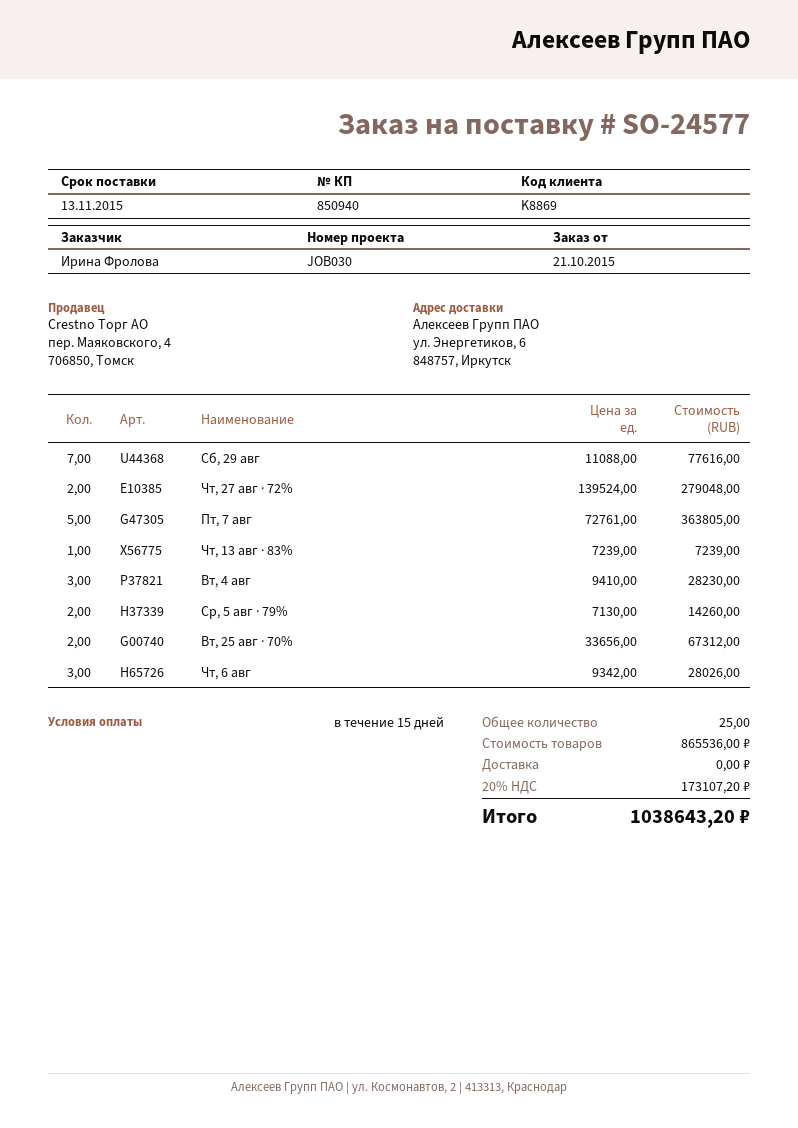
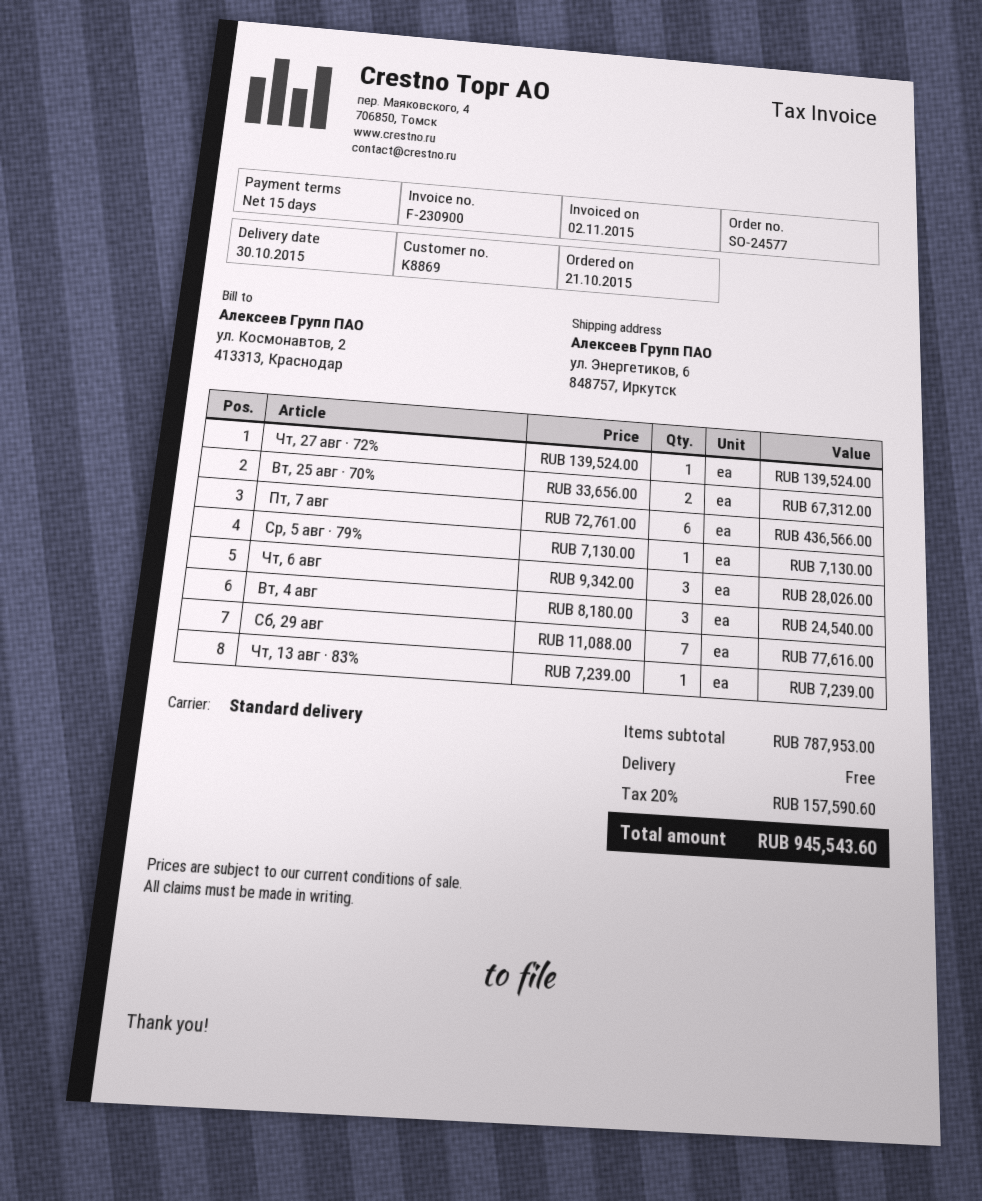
delivery date: 2015-11-13 -> 2015-10-30
Чт, 27 авг · 72%: 2 x 139524.00 = 279048.00 -> 1 x 139524.00 = 139524.00
Пт, 7 авг: 5 x 72761.00 = 363805.00 -> 6 x 72761.00 = 436566.00
Вт, 4 авг: 3 x 9410.00 = 28230.00 -> 3 x 8180.00 = 24540.00
Ср, 5 авг · 79%: 2 x 7130.00 = 14260.00 -> 1 x 7130.00 = 7130.00
subtotal: 865536.00 -> 787953.00
tax: 20% = 173107.20 -> 20% = 157590.60
total: 1038643.20 -> 945543.60

